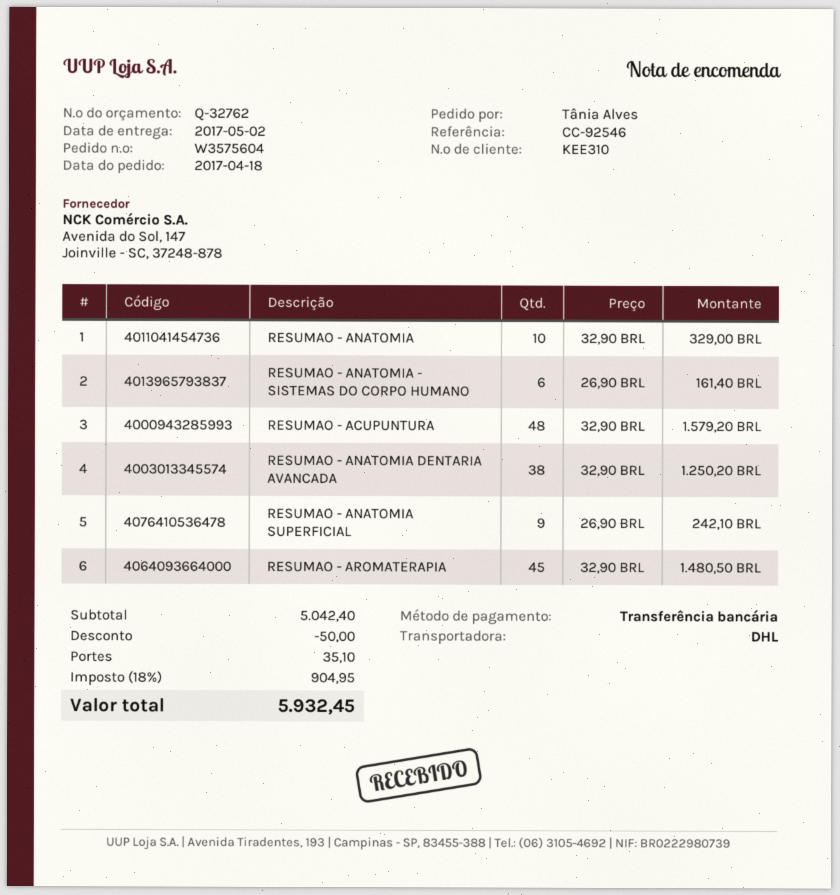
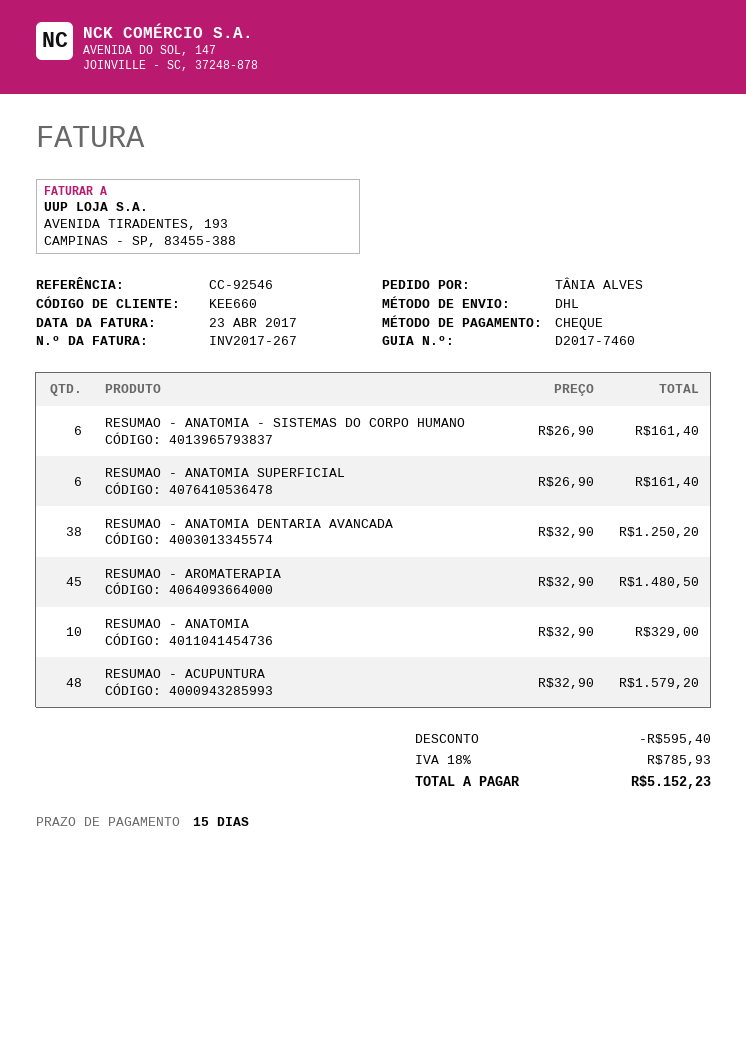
customer number: KEE310 -> KEE660
payment method: bank transfer -> cheque
RESUMAO - ANATOMIA SUPERFICIAL: 9 x 26.90 = 242.10 -> 6 x 26.90 = 161.40
discount: 50.00 -> 595.40
shipping: 35.10 -> none
tax: 18% = 904.95 -> 18% = 785.93
total: 5932.45 -> 5152.23

